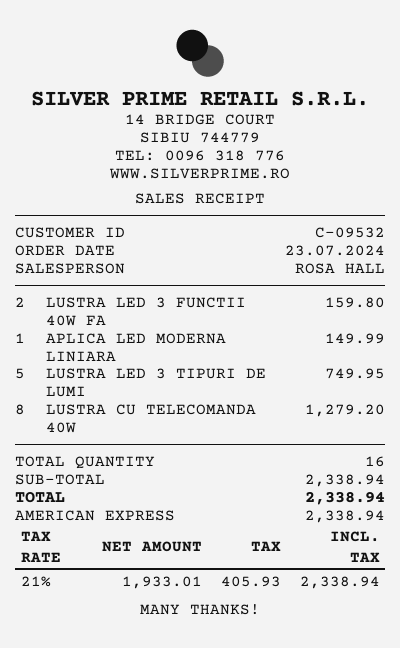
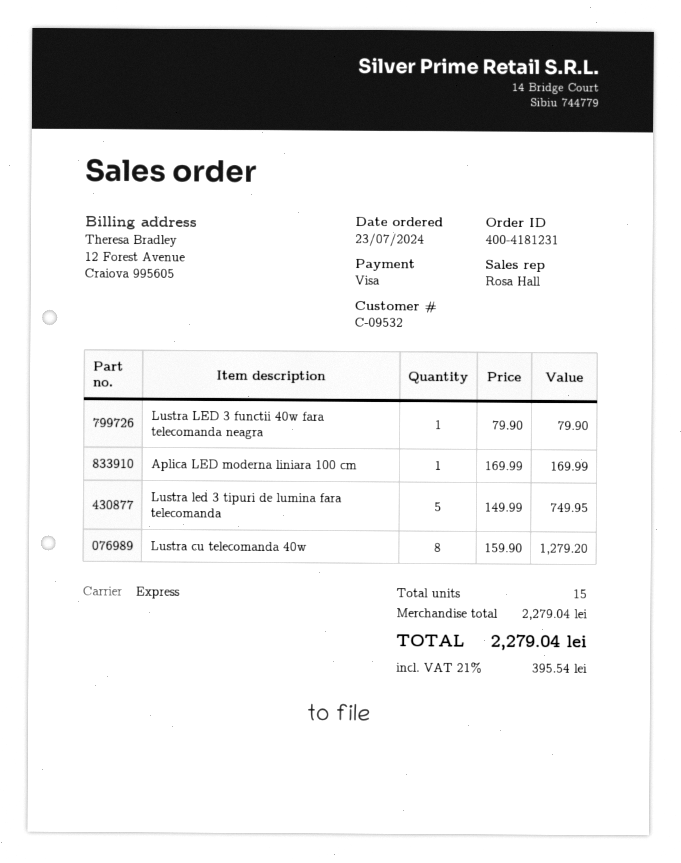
payment method: American Express -> Visa
LUSTRA LED 3 FUNCTII 40W FA: 2 for 159.80 -> 1 for 79.90
APLICA LED MODERNA LINIARA: 1 for 149.99 -> 1 for 169.99
total quantity: 16 -> 15
subtotal: 2338.94 -> 2279.04
tax: 21% = 405.93 -> 21% = 395.54
total: 2338.94 -> 2279.04

